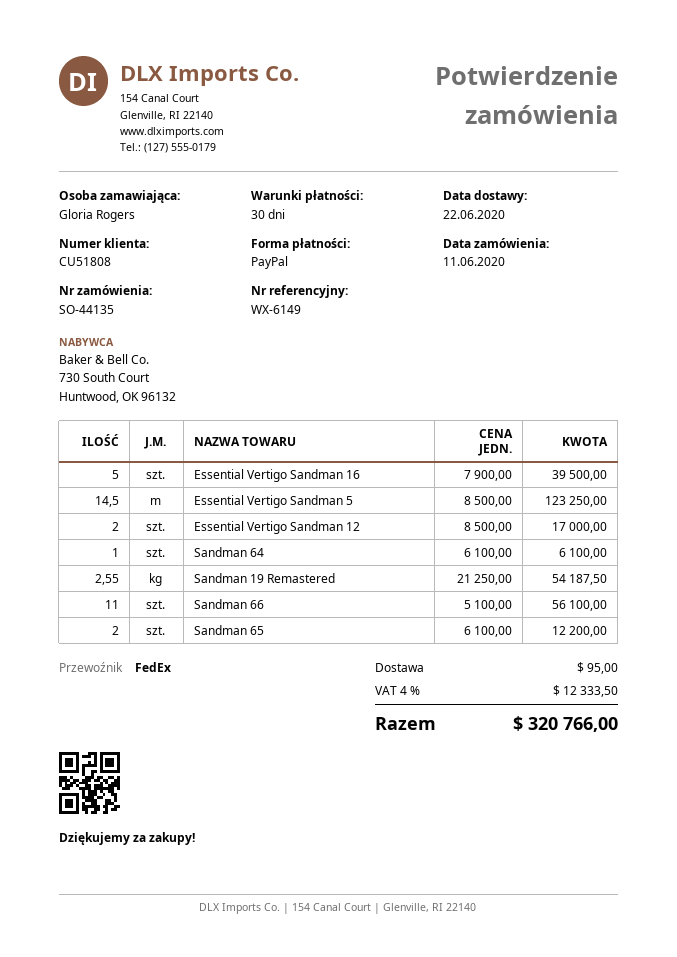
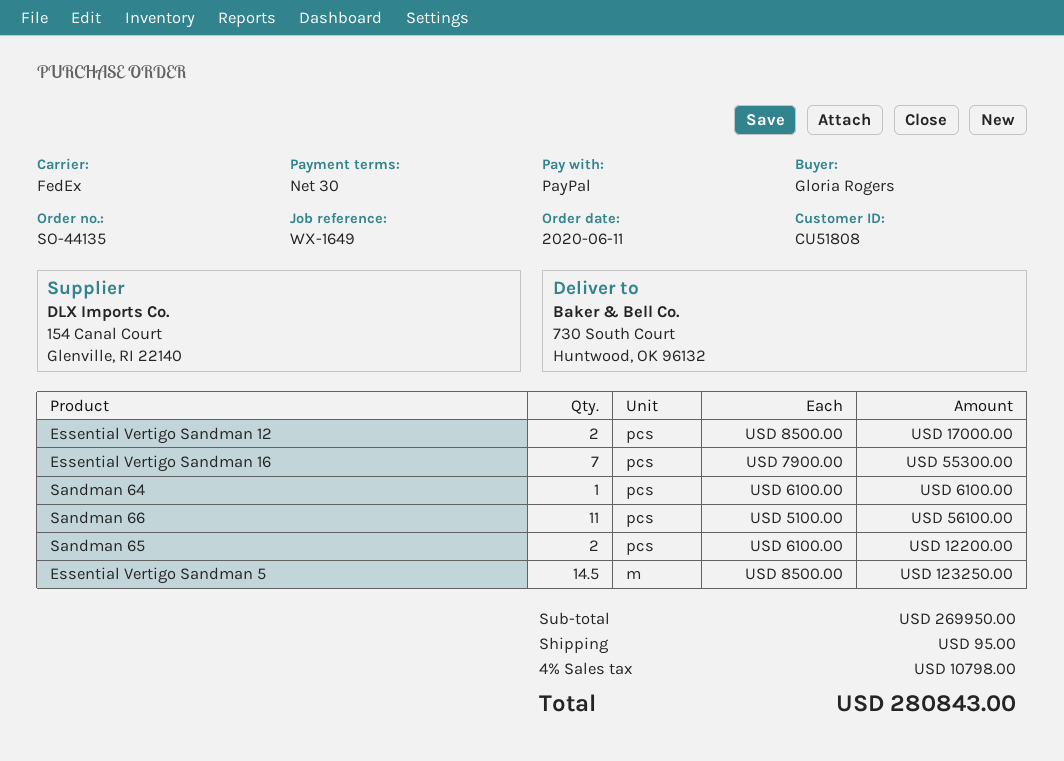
reference: WX-6149 -> WX-1649
Essential Vertigo Sandman 16: 5 x 7900.00 = 39500.00 -> 7 x 7900.00 = 55300.00
Sandman 19 Remastered: 2.55 x 21250.00 = 54187.50 -> none
tax: 4% = 12333.50 -> 4% = 10798.00
total: 320766.00 -> 280843.00

